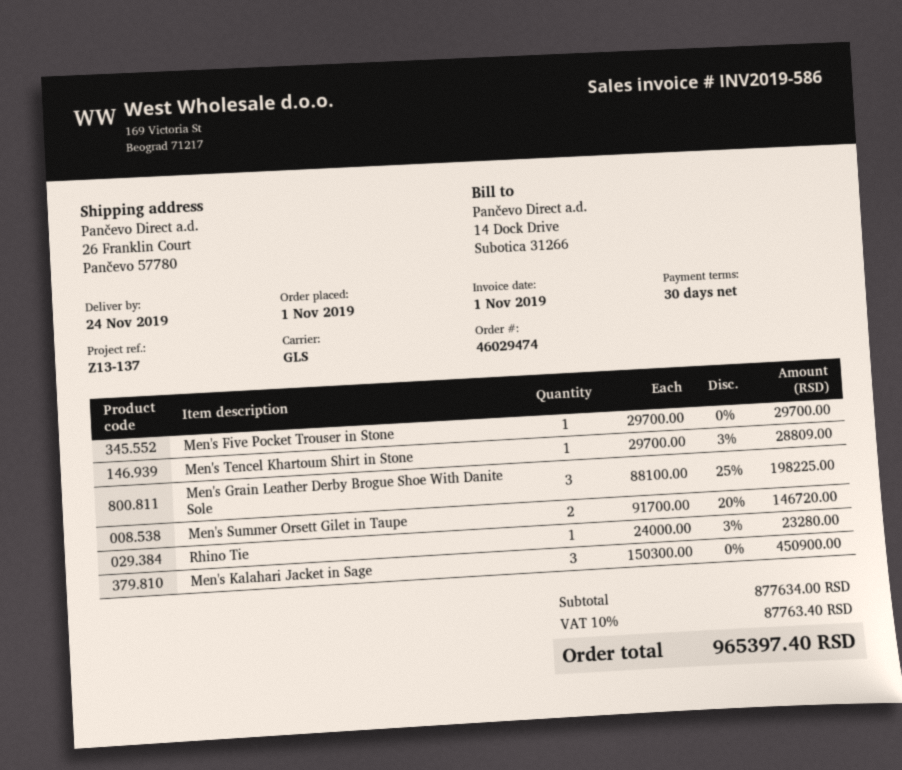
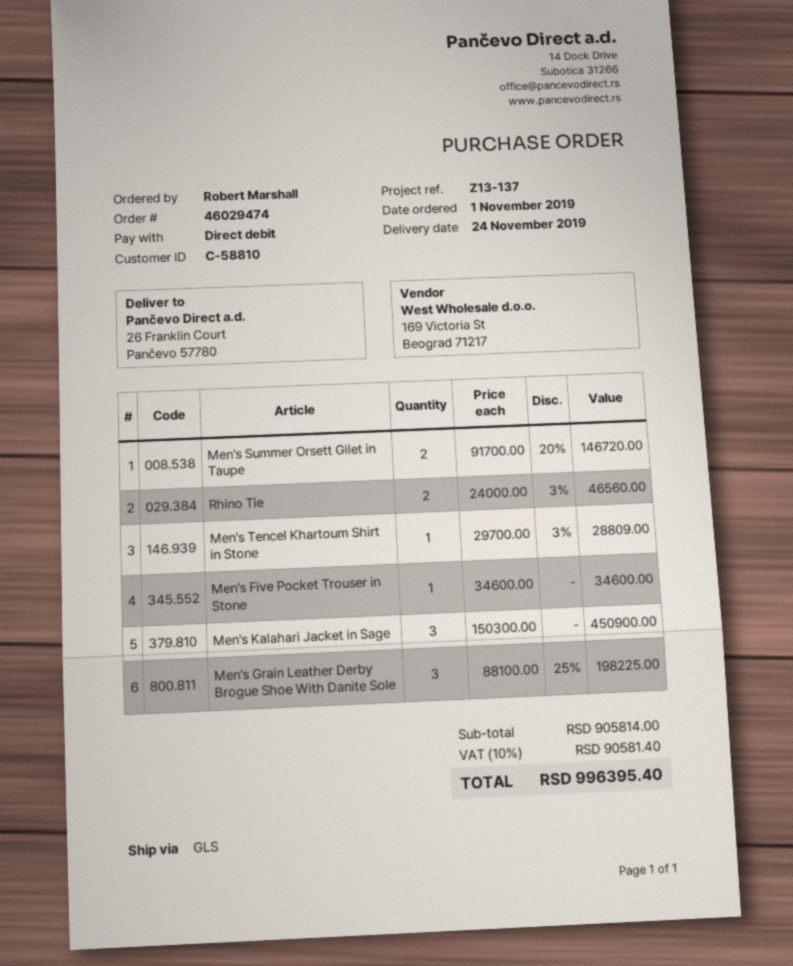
Men's Five Pocket Trouser in Stone: 1 x 29700.00 = 29700.00 -> 1 x 34600.00 = 34600.00
Rhino Tie: 1 x 24000.00 - 3% = 23280.00 -> 2 x 24000.00 - 3% = 46560.00
subtotal: 877634.00 -> 905814.00
tax: 10% = 87763.40 -> 10% = 90581.40
total: 965397.40 -> 996395.40

